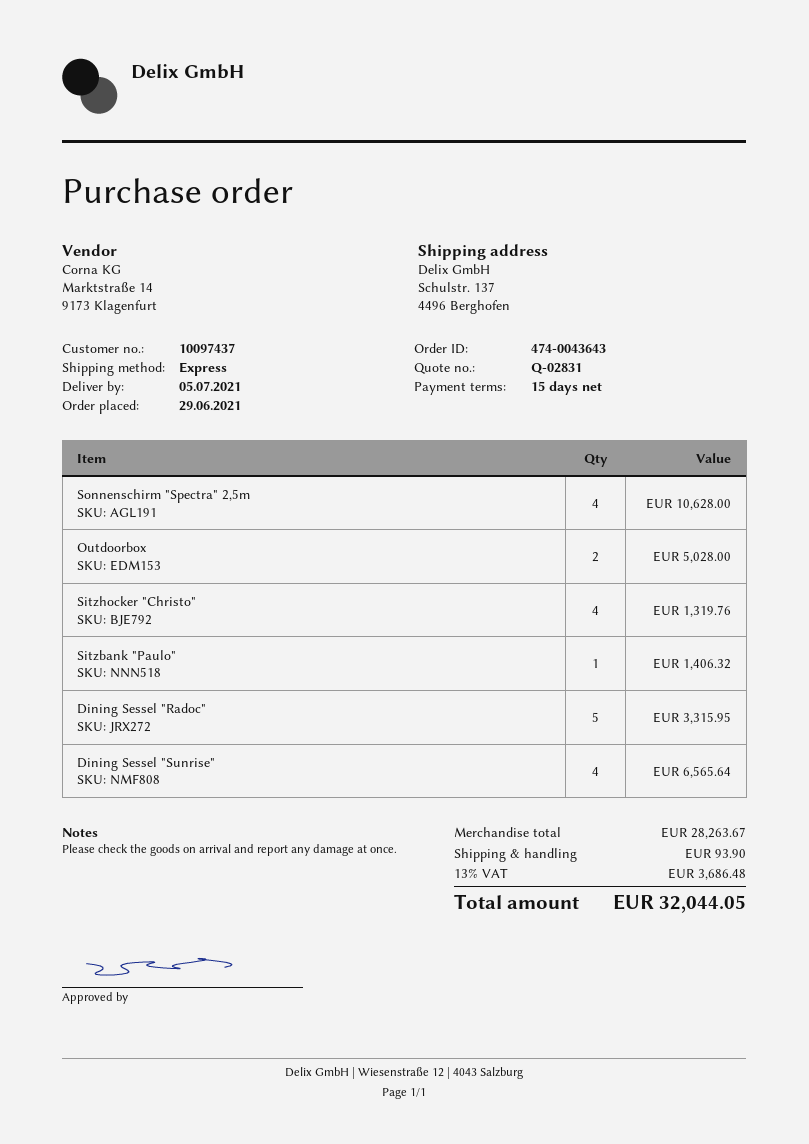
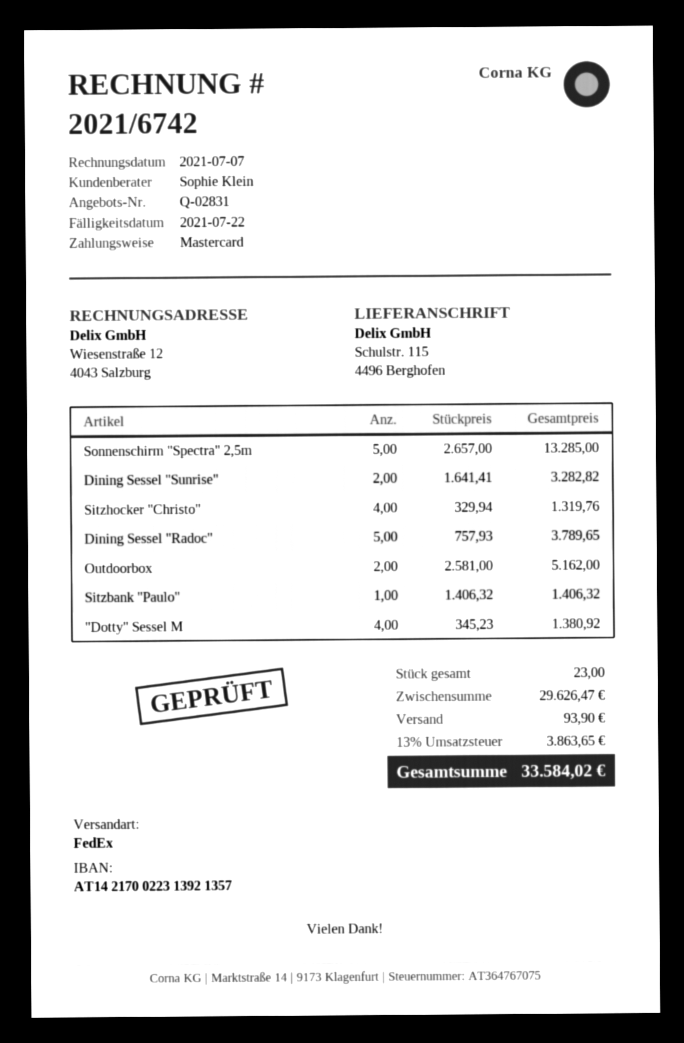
shipping method: express -> FedEx
ship to: Schulstr. 137, 4496 Berghofen -> Schulstr. 115, 4496 Berghofen
Sonnenschirm "Spectra" 2,5m: 4 for 10628.00 -> 5 for 13285.00
Outdoorbox: 2 for 5028.00 -> 2 for 5162.00
Dining Sessel "Radoc": 5 for 3315.95 -> 5 for 3789.65
Dining Sessel "Sunrise": 4 for 6565.64 -> 2 for 3282.82
"Dotty" Sessel M: none -> 4 for 1380.92
subtotal: 28263.67 -> 29626.47
tax: 13% = 3686.48 -> 13% = 3863.65
total: 32044.05 -> 33584.02

